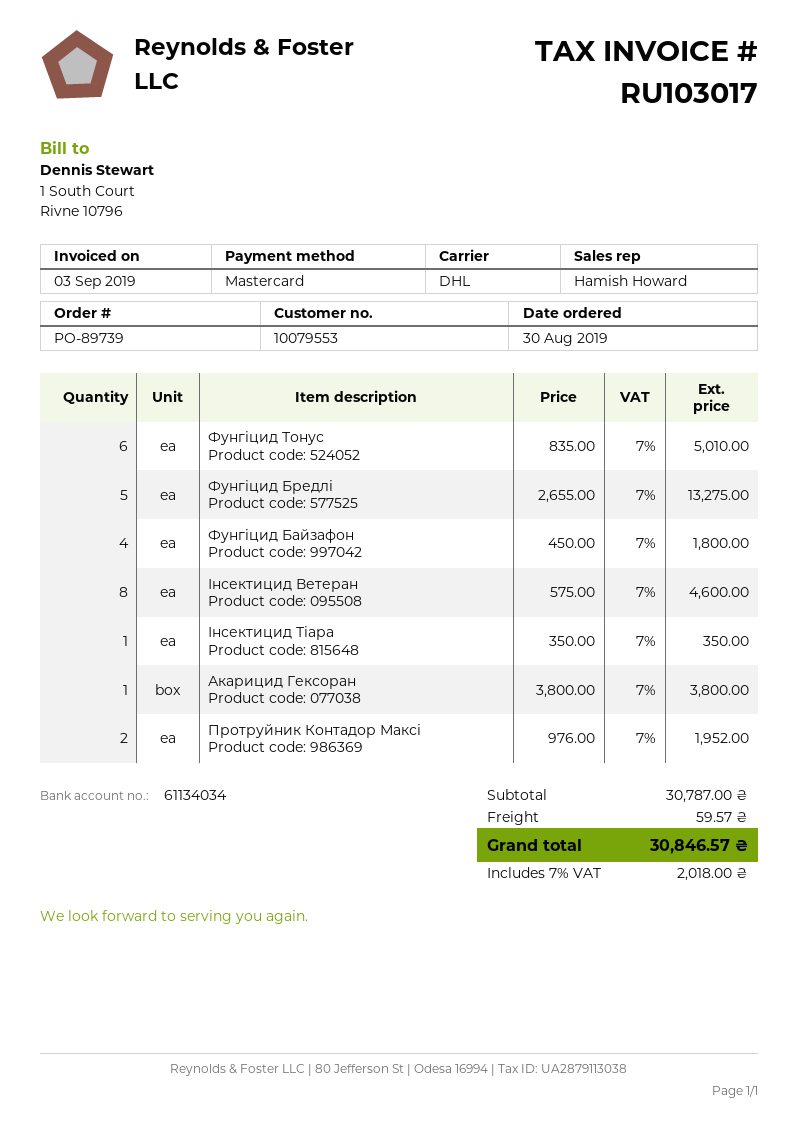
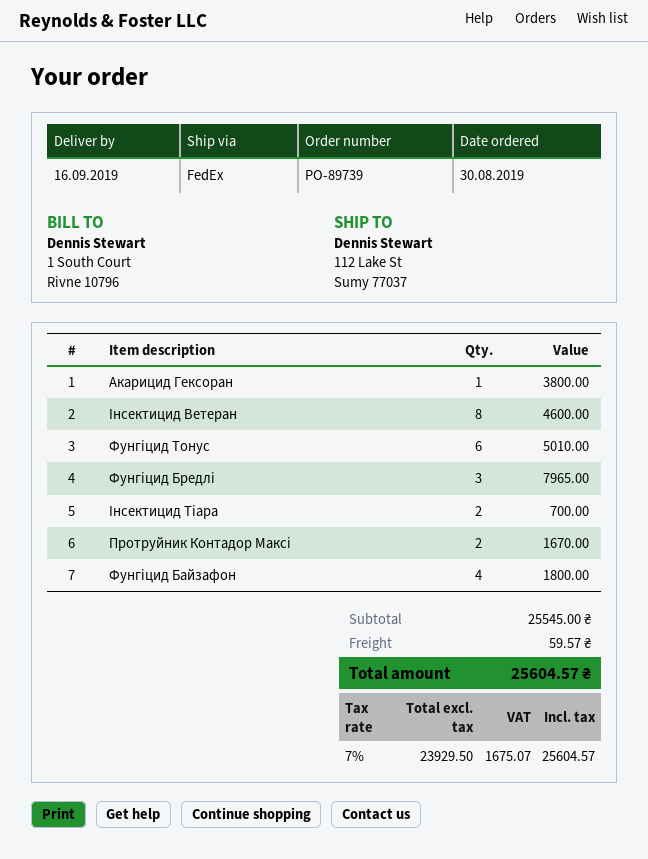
shipping method: DHL -> FedEx
Фунгіцид Бредлі: 5 for 13275.00 -> 3 for 7965.00
Інсектицид Тіара: 1 for 350.00 -> 2 for 700.00
Протруйник Контадор Максі: 2 for 1952.00 -> 2 for 1670.00
subtotal: 30787.00 -> 25545.00
tax: 7% = 2018.00 -> 7% = 1675.07
total: 30846.57 -> 25604.57

